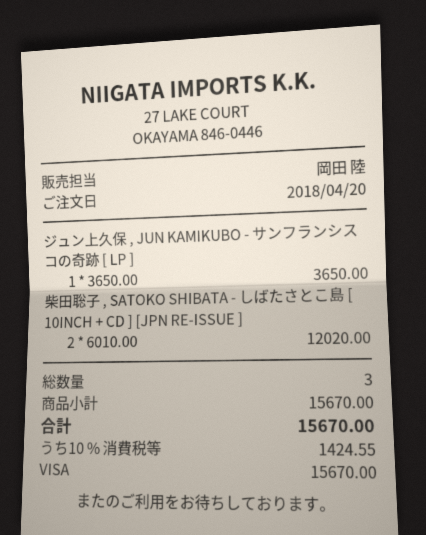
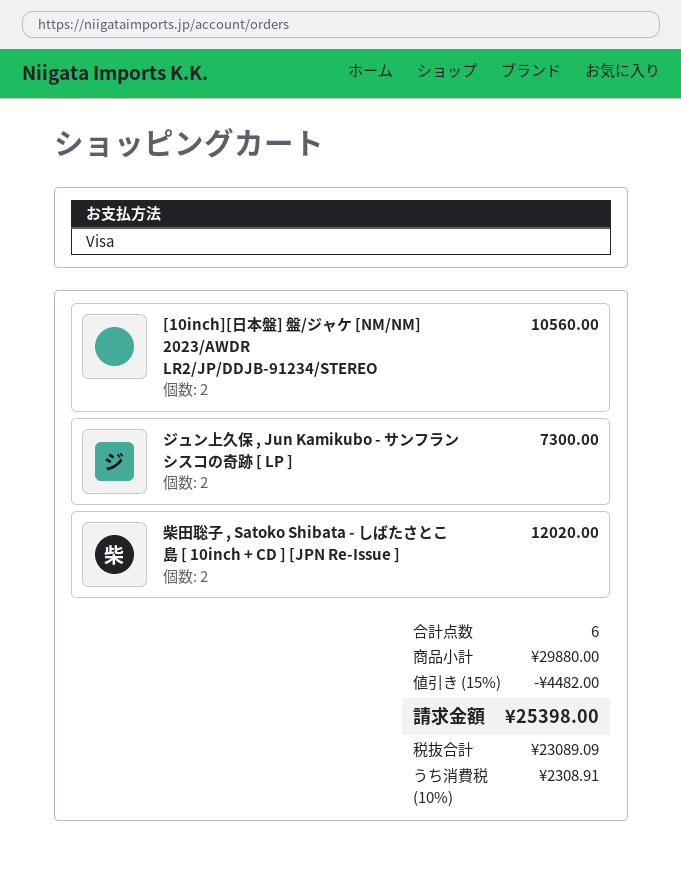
ジュン上久保 , JUN KAMIKUBO - サンフランシスコの奇跡 [ LP ]: 1 for 3650.00 -> 2 for 7300.00
[10inch][日本盤] 盤/ジャケ [NM/NM] 2023/AWDR LR2/JP/DDJB-91234/STEREO: none -> 2 for 10560.00
total quantity: 3 -> 6
subtotal: 15670.00 -> 29880.00
discount: none -> 15% = 4482.00
tax: 10% = 1424.55 -> 10% = 2308.91
total: 15670.00 -> 25398.00

